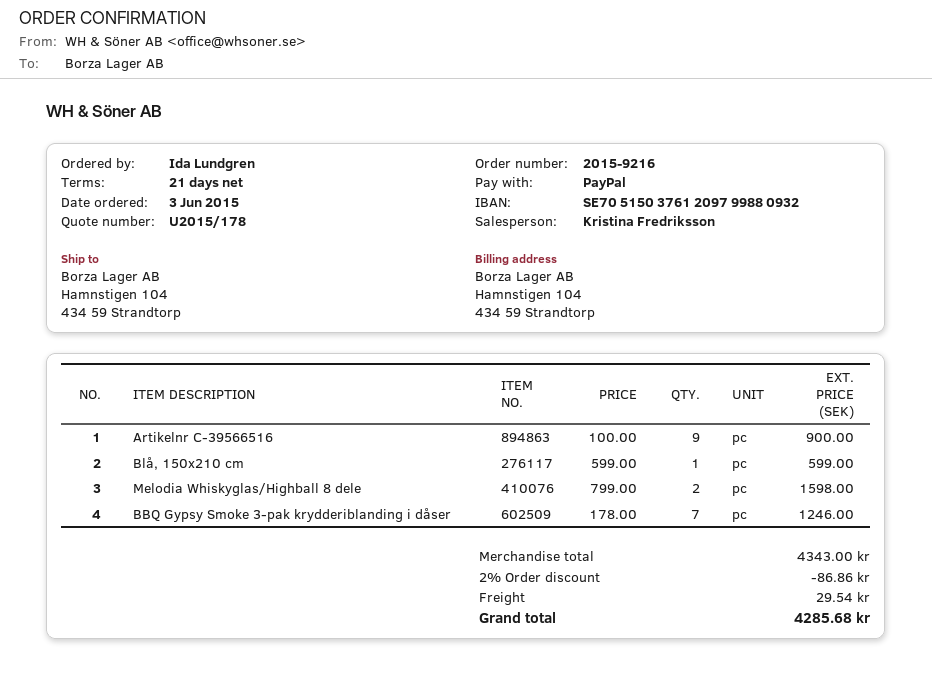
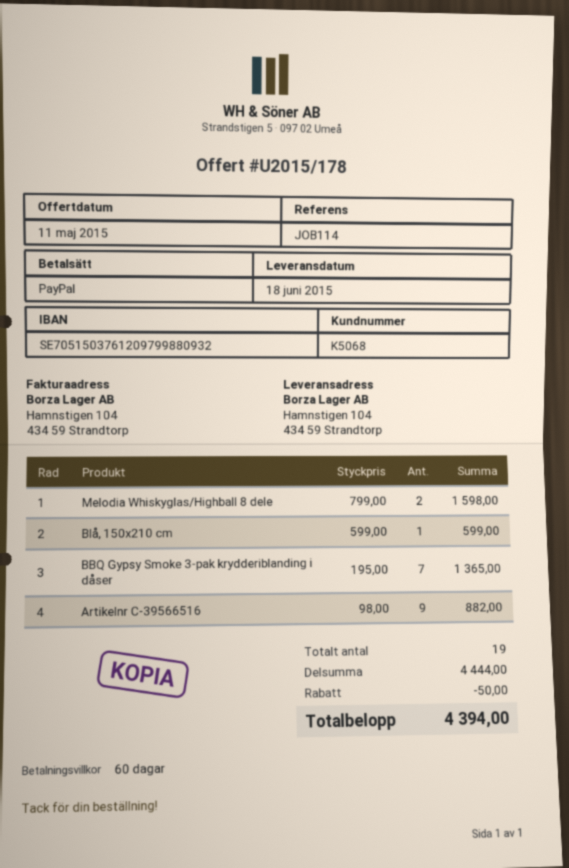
payment terms: 21 days -> 60 days
Artikelnr C-39566516: 9 x 100.00 = 900.00 -> 9 x 98.00 = 882.00
BBQ Gypsy Smoke 3-pak krydderiblanding i dåser: 7 x 178.00 = 1246.00 -> 7 x 195.00 = 1365.00
subtotal: 4343.00 -> 4444.00
discount: 86.86 -> 50.00
shipping: 29.54 -> none
total: 4285.68 -> 4394.00

